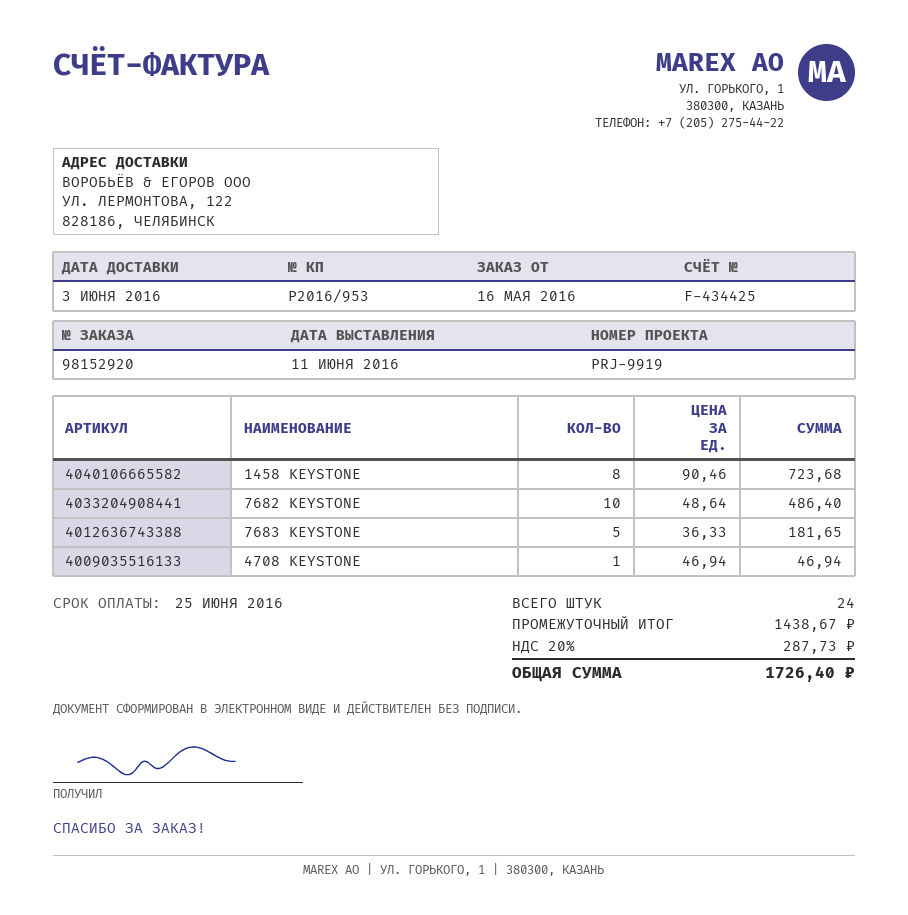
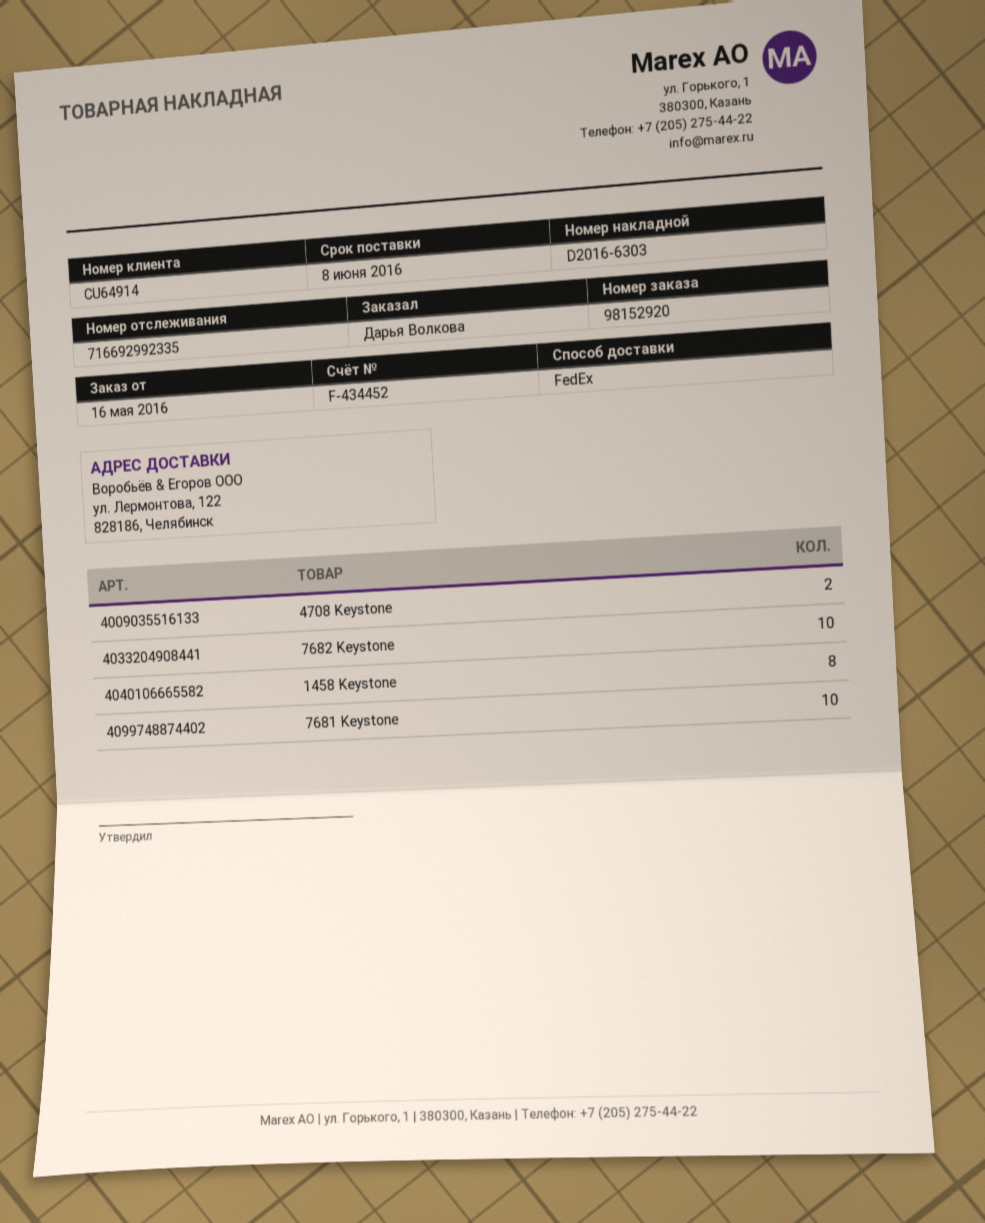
delivery date: 2016-06-03 -> 2016-06-08
invoice number: F-434425 -> F-434452
7683 KEYSTONE: 5 -> none
4708 KEYSTONE: 1 -> 2
7681 Keystone: none -> 10

